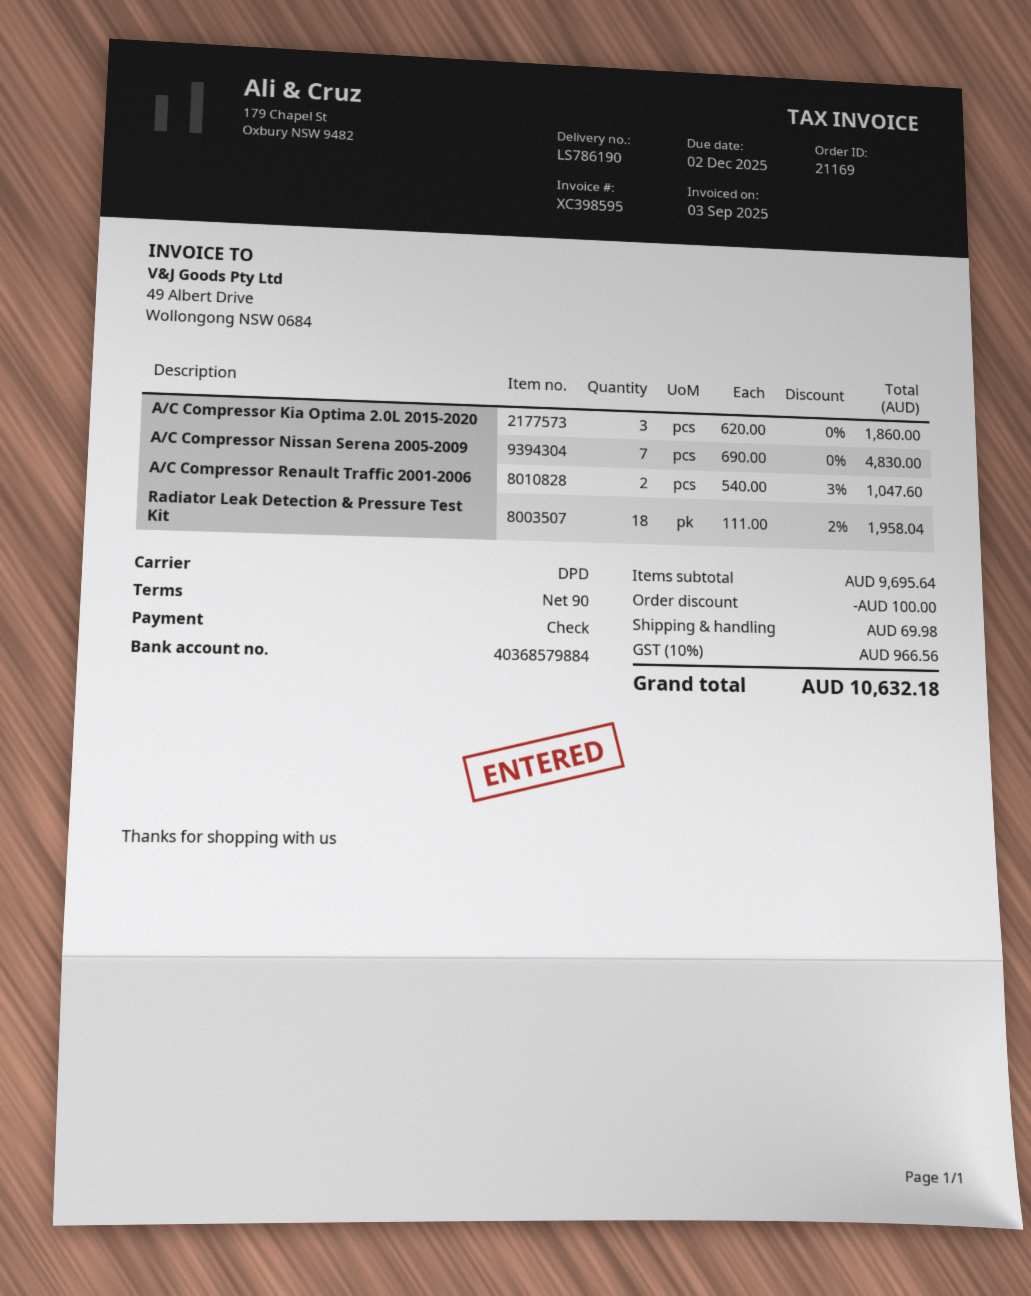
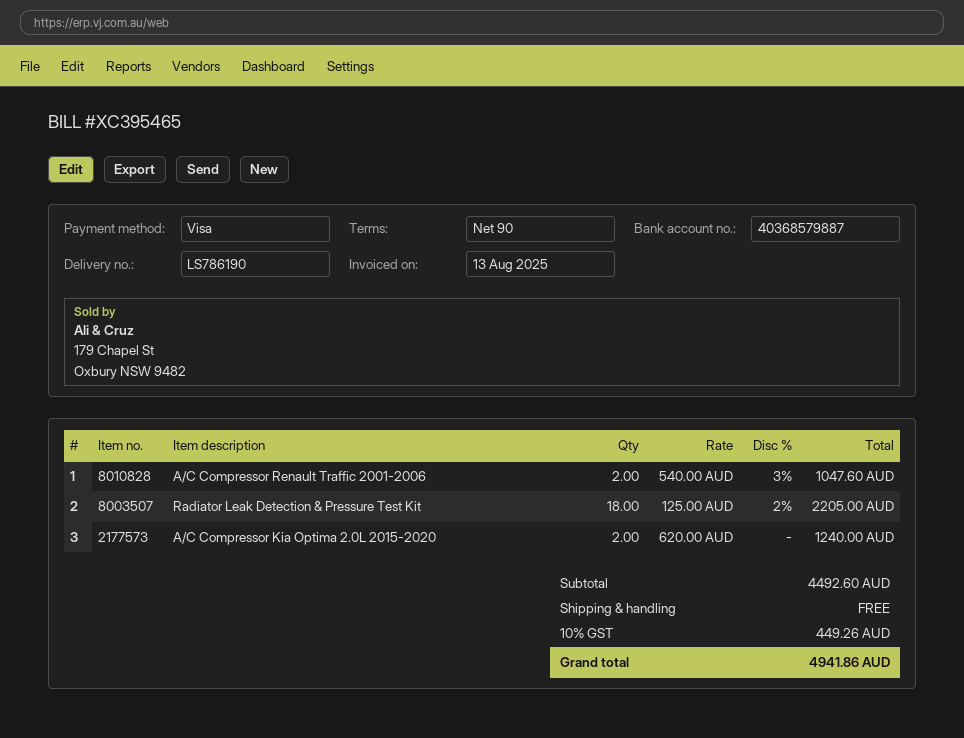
invoice number: XC398595 -> XC395465
invoice date: 2025-09-03 -> 2025-08-13
payment method: cheque -> Visa
bank account: 40368579884 -> 40368579887
A/C Compressor Kia Optima 2.0L 2015-2020: 3 x 620.00 = 1860.00 -> 2 x 620.00 = 1240.00
A/C Compressor Nissan Serena 2005-2009: 7 x 690.00 = 4830.00 -> none
Radiator Leak Detection & Pressure Test Kit: 18 x 111.00 - 2% = 1958.04 -> 18 x 125.00 - 2% = 2205.00
subtotal: 9695.64 -> 4492.60
discount: 100.00 -> none
shipping: 69.98 -> 0.00
tax: 10% = 966.56 -> 10% = 449.26
total: 10632.18 -> 4941.86

